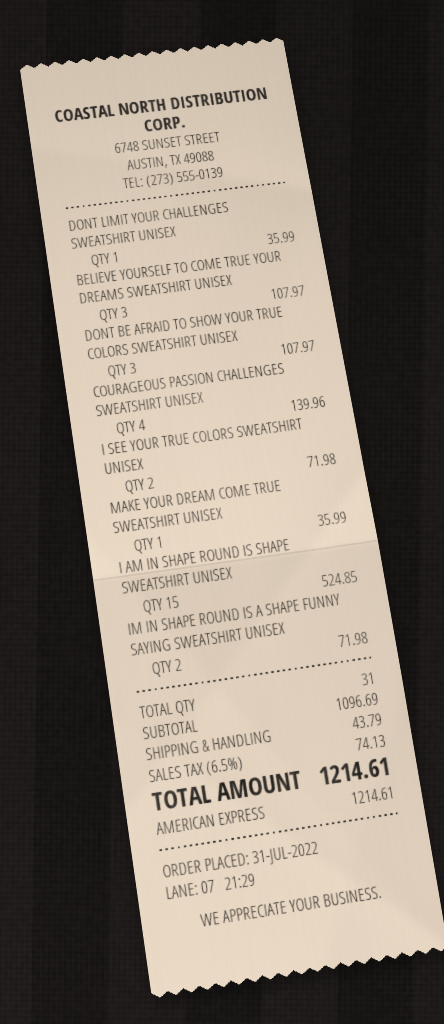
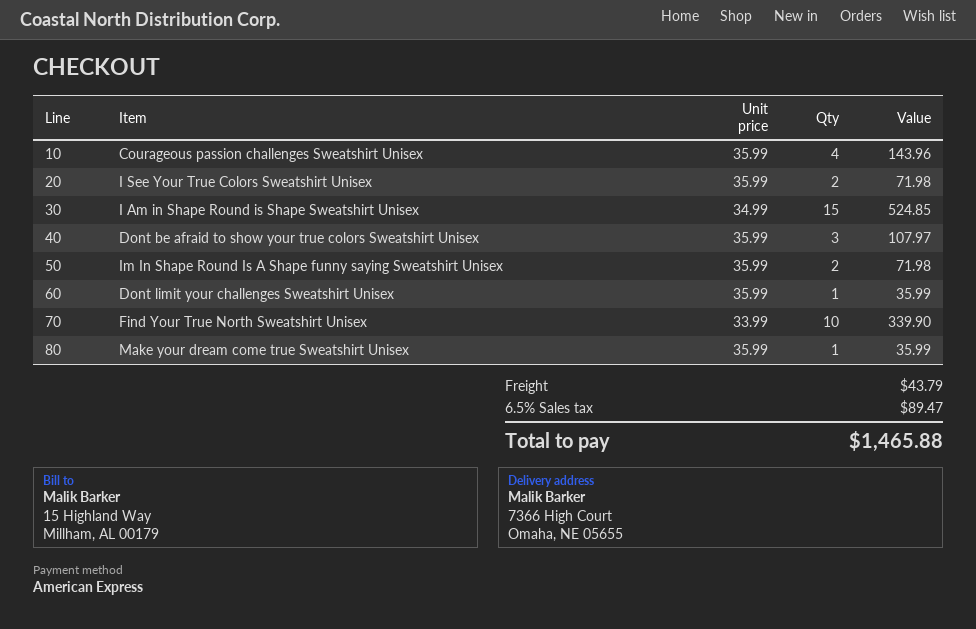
BELIEVE YOURSELF TO COME TRUE YOUR DREAMS SWEATSHIRT UNISEX: 3 for 107.97 -> none
COURAGEOUS PASSION CHALLENGES SWEATSHIRT UNISEX: 4 for 139.96 -> 4 for 143.96
Find Your True North Sweatshirt Unisex: none -> 10 for 339.90
tax: 6.5% = 74.13 -> 6.5% = 89.47
total: 1214.61 -> 1465.88

